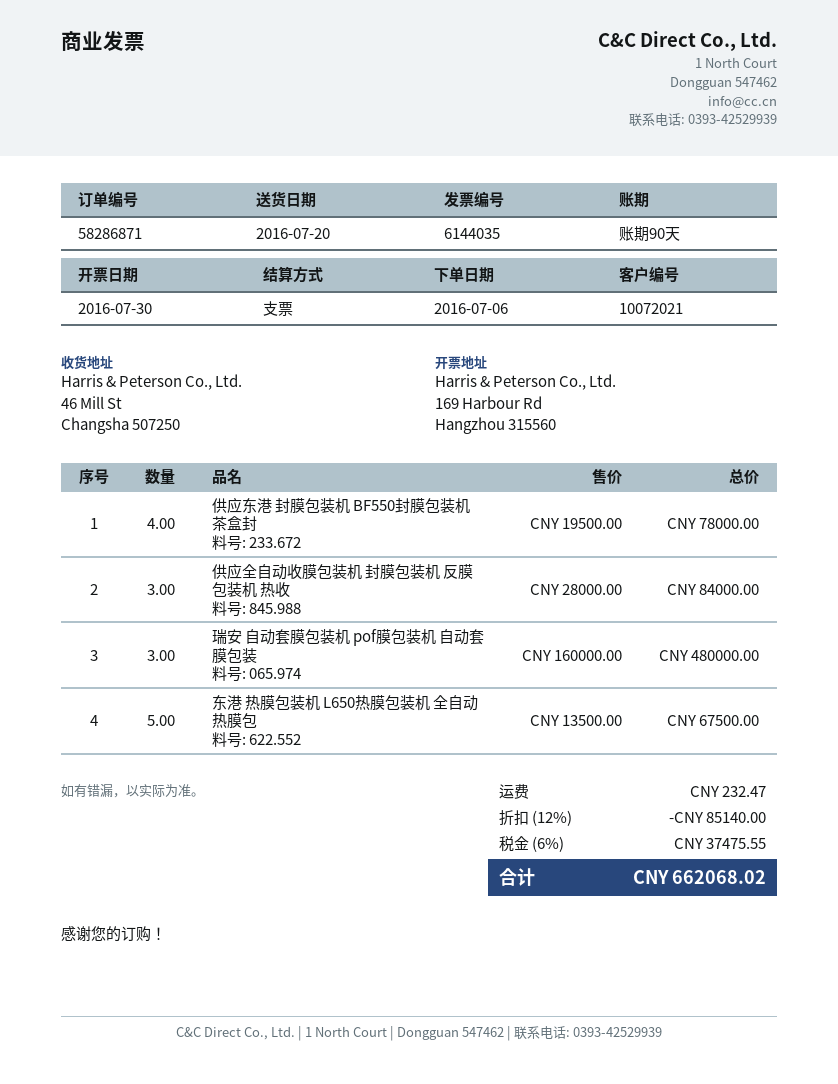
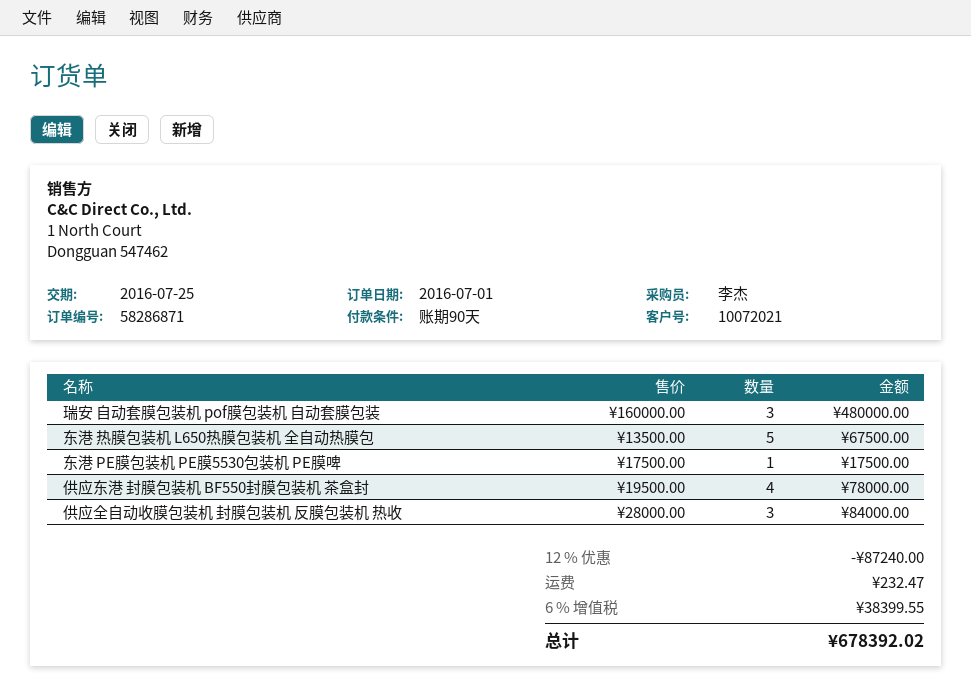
order date: 2016-07-06 -> 2016-07-01
delivery date: 2016-07-20 -> 2016-07-25
东港 PE膜包装机 PE膜5530包装机 PE膜啤: none -> 1 x 17500.00 = 17500.00
discount: 12% = 85140.00 -> 12% = 87240.00
tax: 6% = 37475.55 -> 6% = 38399.55
total: 662068.02 -> 678392.02

